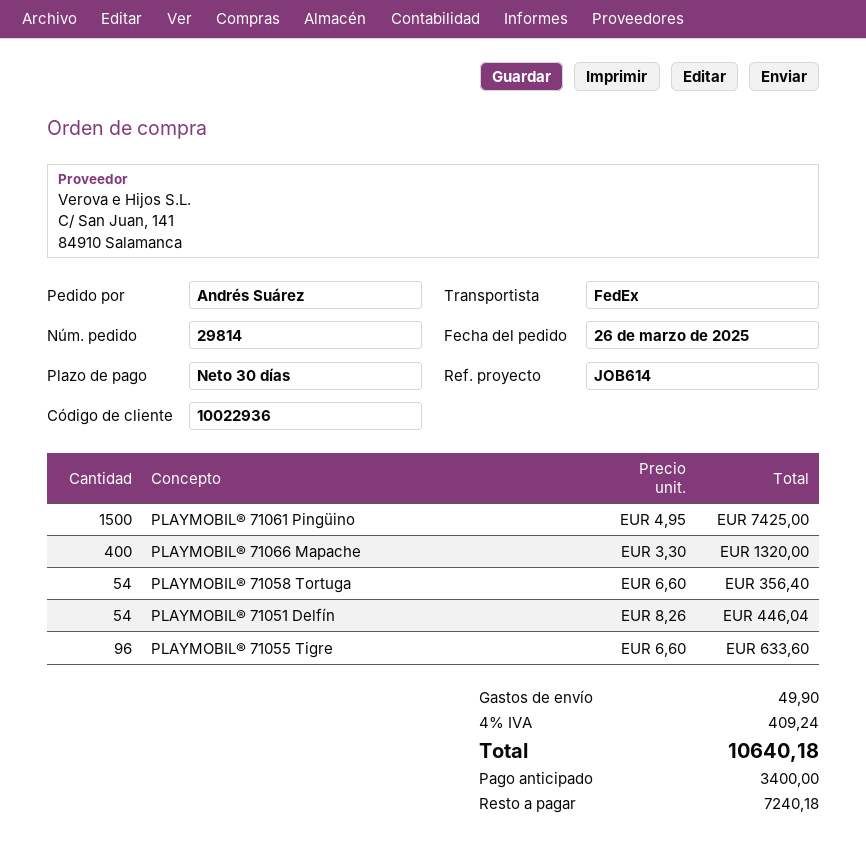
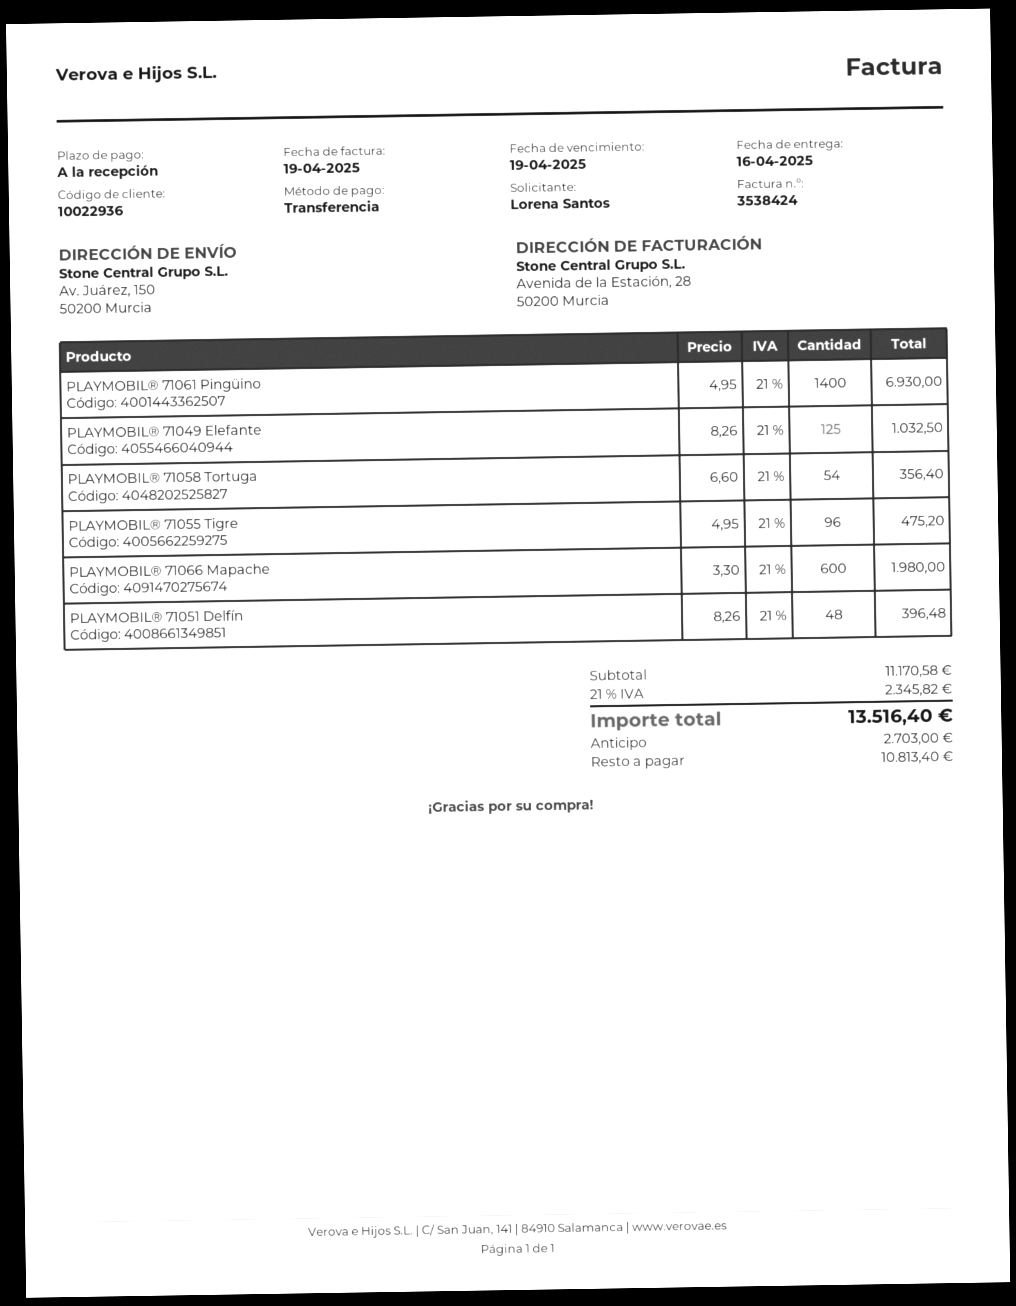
payment terms: 30 days -> on receipt
ordered by: Andrés Suárez -> Lorena Santos
PLAYMOBIL® 71061 Pingüino: 1500 x 4.95 = 7425.00 -> 1400 x 4.95 = 6930.00
PLAYMOBIL® 71066 Mapache: 400 x 3.30 = 1320.00 -> 600 x 3.30 = 1980.00
PLAYMOBIL® 71051 Delfín: 54 x 8.26 = 446.04 -> 48 x 8.26 = 396.48
PLAYMOBIL® 71055 Tigre: 96 x 6.60 = 633.60 -> 96 x 4.95 = 475.20
PLAYMOBIL® 71049 Elefante: none -> 125 x 8.26 = 1032.50
shipping: 49.90 -> none
tax: 4% = 409.24 -> 21% = 2345.82
total: 10640.18 -> 13516.40
deposit: 3400.00 -> 2703.00
balance: 7240.18 -> 10813.40

